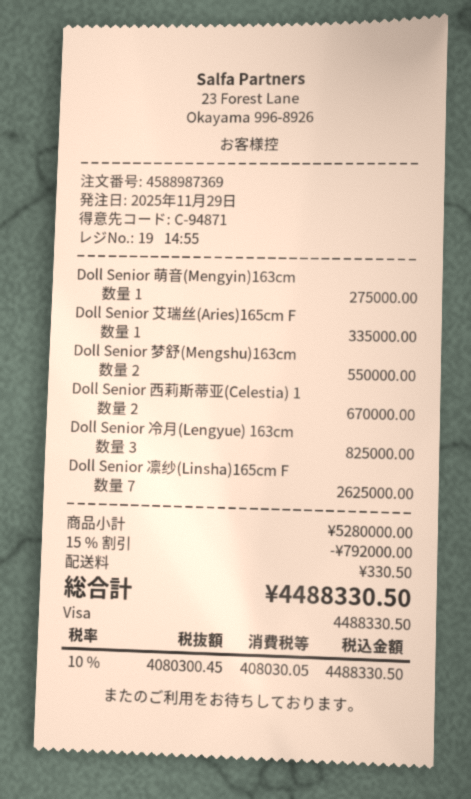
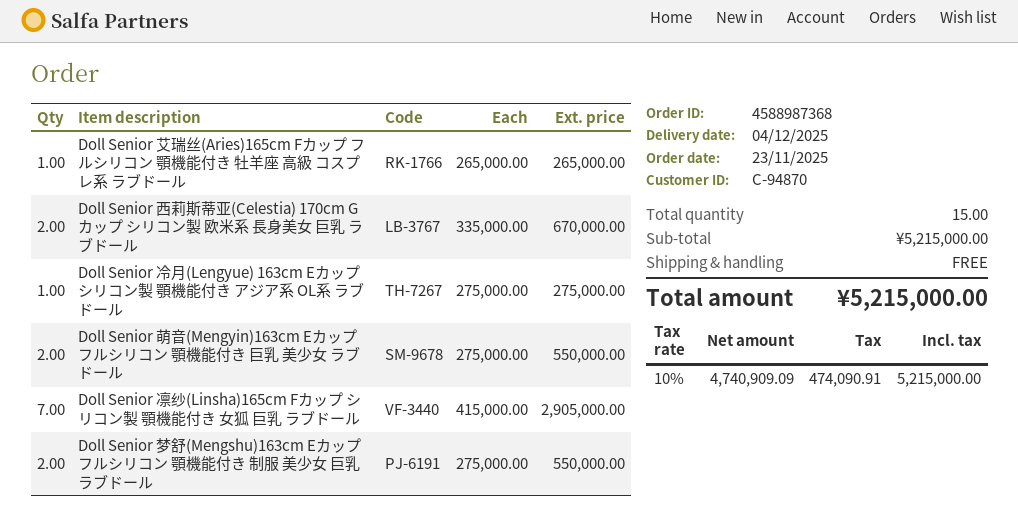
order number: 4588987369 -> 4588987368
order date: 2025-11-29 -> 2025-11-23
customer number: C-94871 -> C-94870
Doll Senior 萌音(Mengyin)163cm: 1 for 275000.00 -> 2 for 550000.00
Doll Senior 艾瑞丝(Aries)165cm F: 1 for 335000.00 -> 1 for 265000.00
Doll Senior 冷月(Lengyue) 163cm: 3 for 825000.00 -> 1 for 275000.00
Doll Senior 凛纱(Linsha)165cm F: 7 for 2625000.00 -> 7 for 2905000.00
subtotal: 5280000.00 -> 5215000.00
discount: 15% = 792000.00 -> none
shipping: 330.50 -> 0.00
net: 4080300.45 -> 4740909.09
tax: 10% = 408030.05 -> 10% = 474090.91
total: 4488330.50 -> 5215000.00

